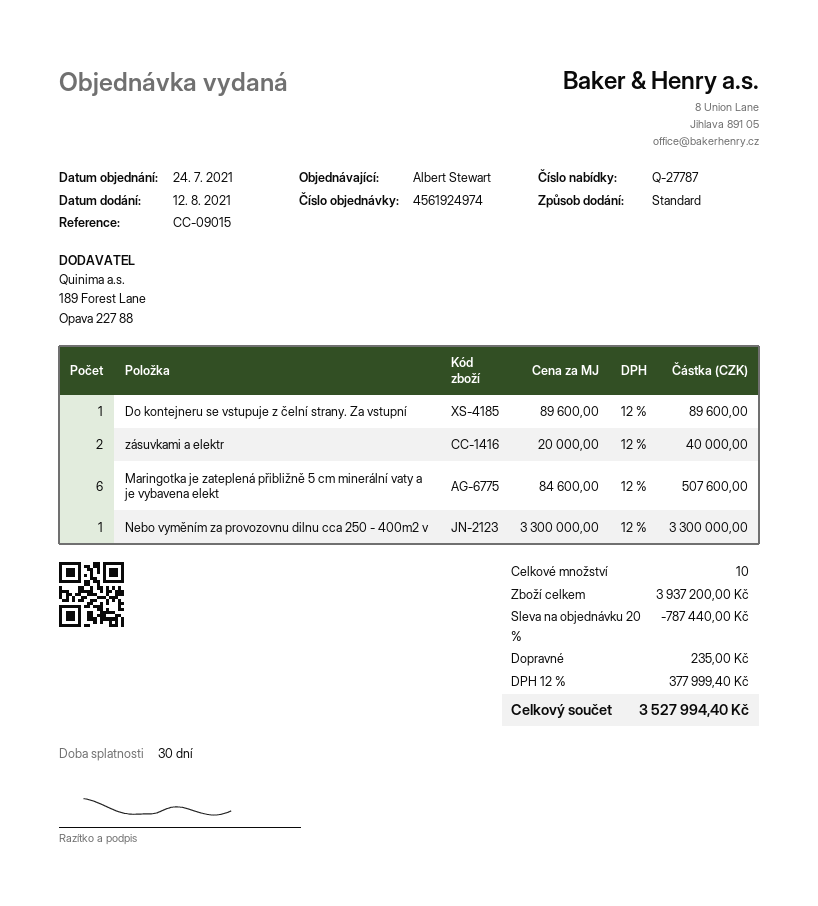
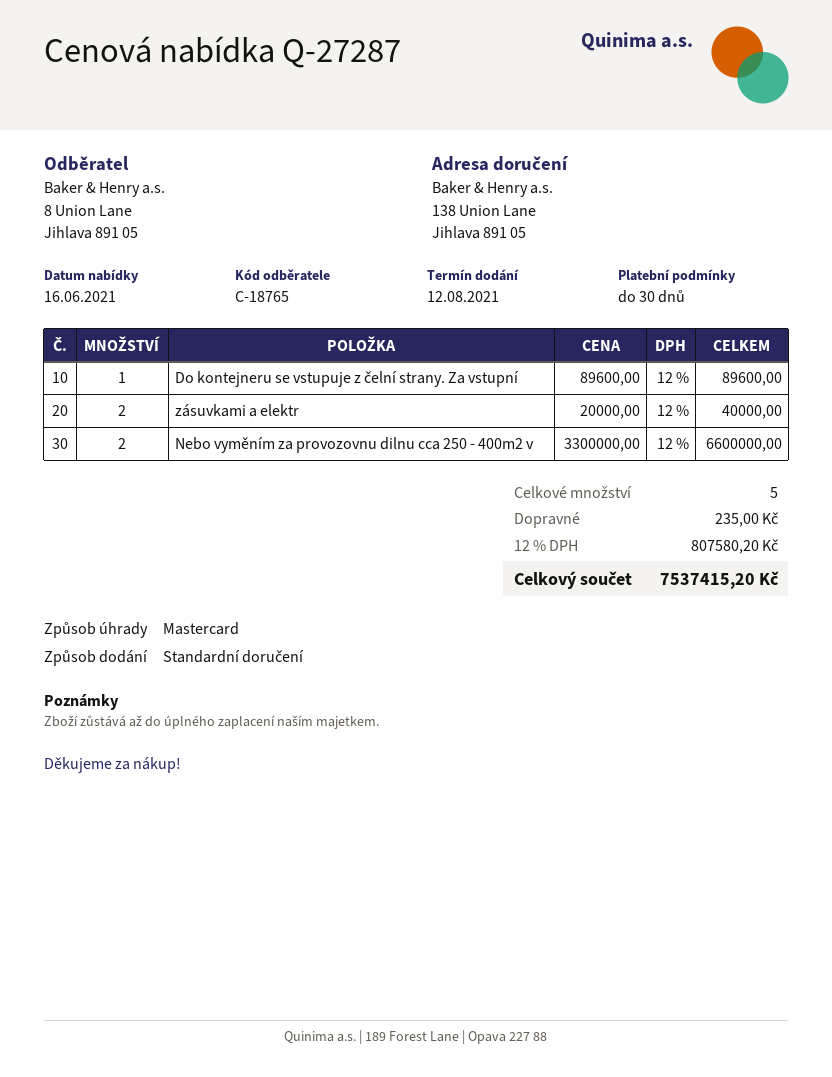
quote number: Q-27787 -> Q-27287
Maringotka je zateplená přibližně 5 cm minerální vaty a je vybavena elekt: 6 x 84600.00 = 507600.00 -> none
Nebo vyměním za provozovnu dilnu cca 250 - 400m2 v: 1 x 3300000.00 = 3300000.00 -> 2 x 3300000.00 = 6600000.00
total quantity: 10 -> 5
discount: 20% = 787440.00 -> none
tax: 12% = 377999.40 -> 12% = 807580.20
total: 3527994.40 -> 7537415.20

